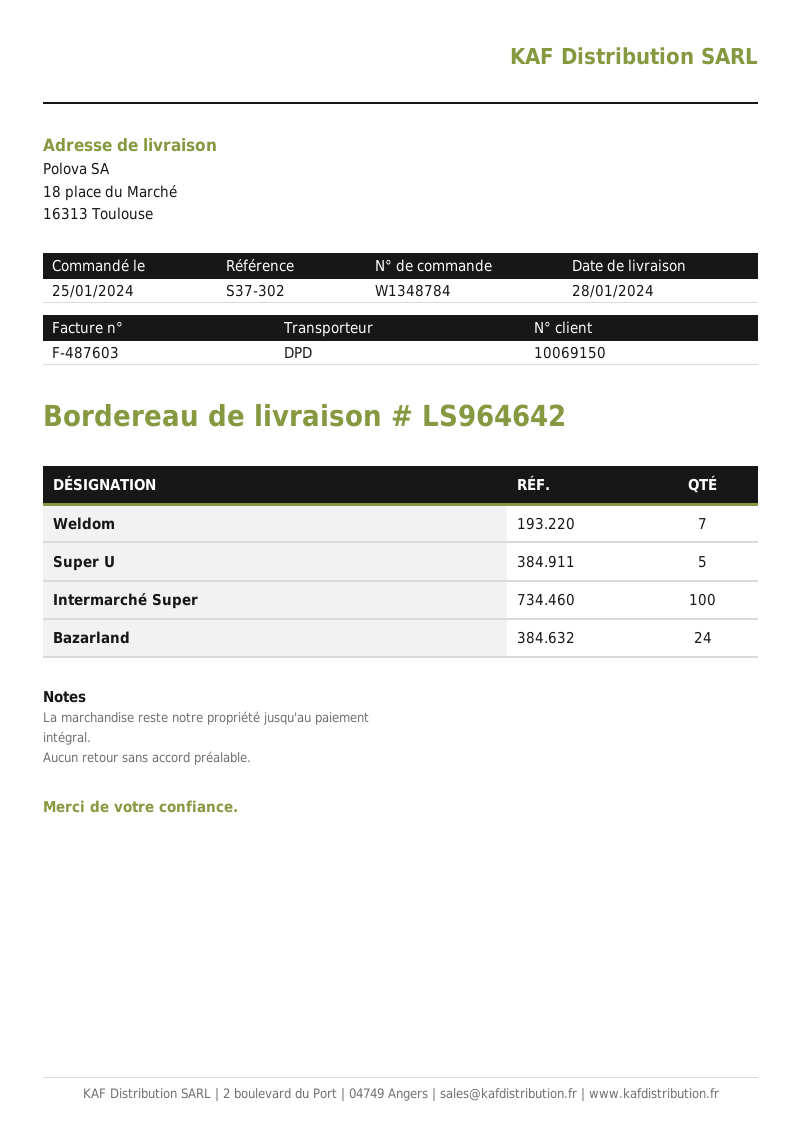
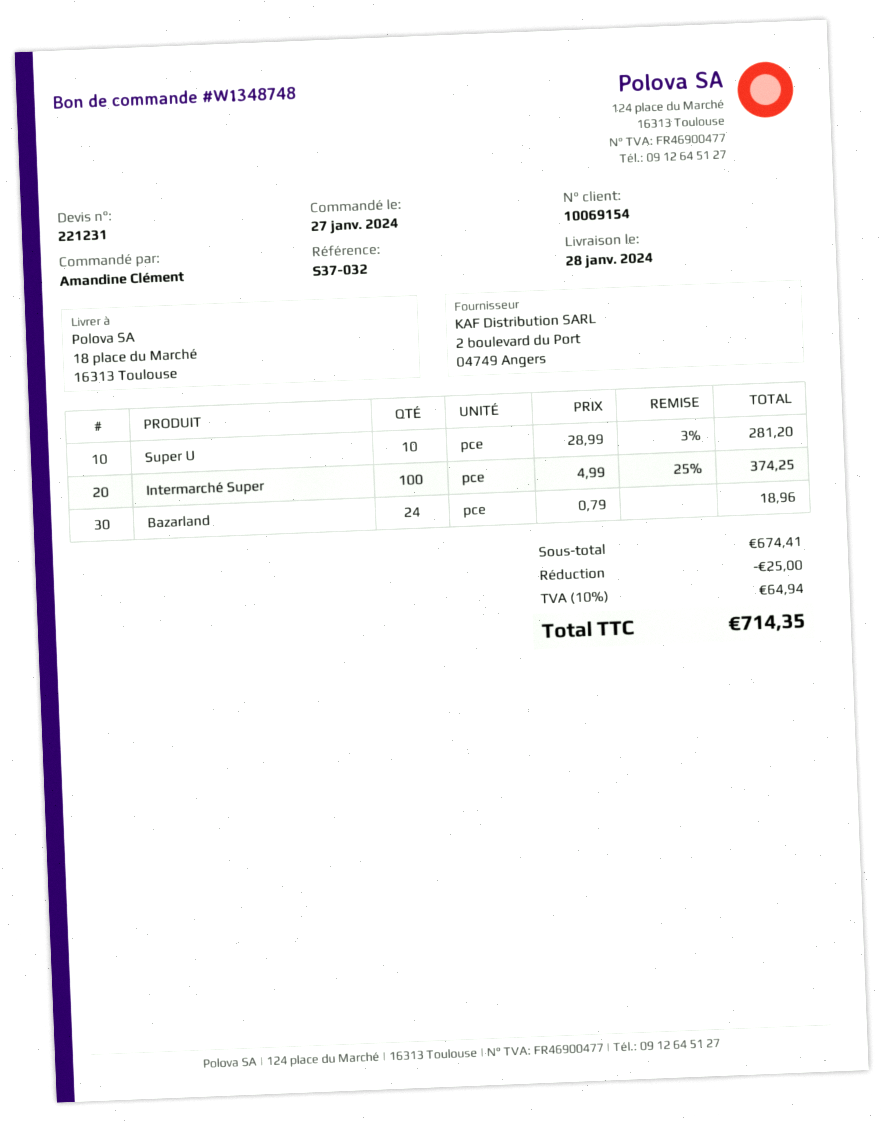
order number: W1348784 -> W1348748
order date: 2024-01-25 -> 2024-01-27
customer number: 10069150 -> 10069154
reference: S37-302 -> S37-032
Weldom: 7 -> none
Super U: 5 -> 10

